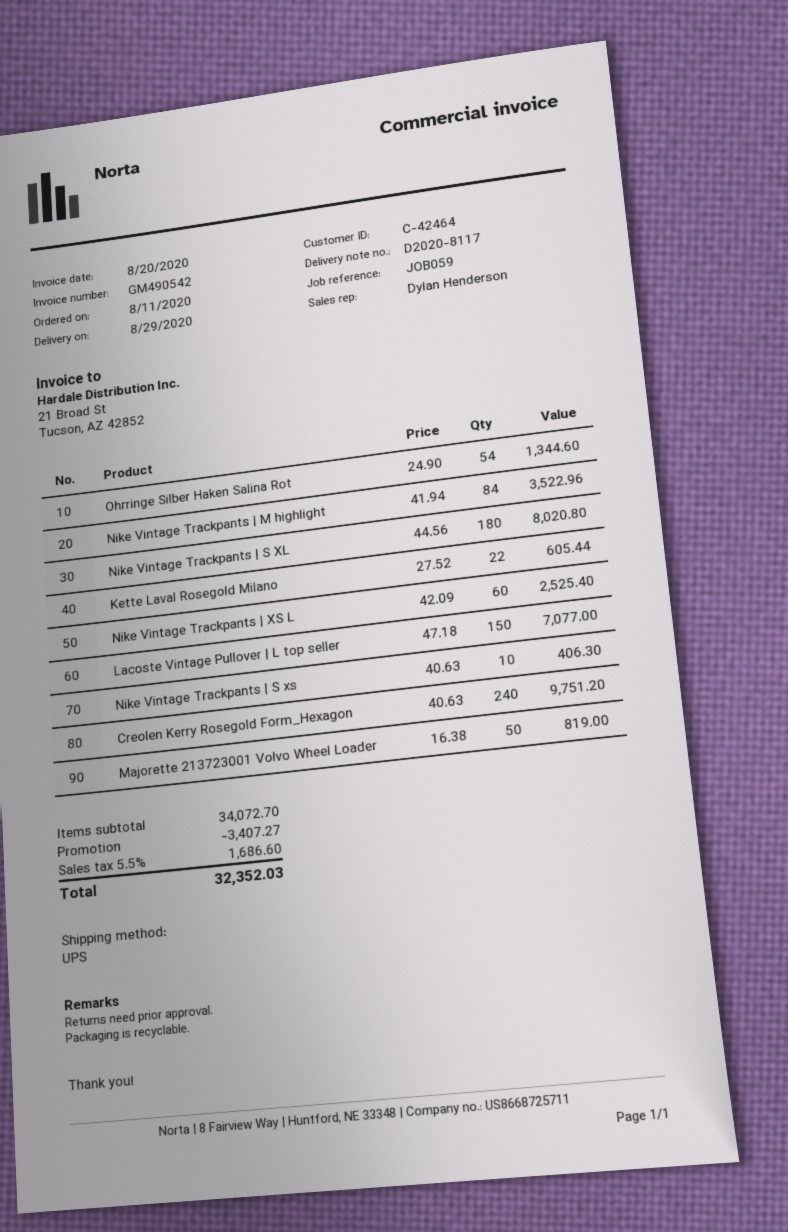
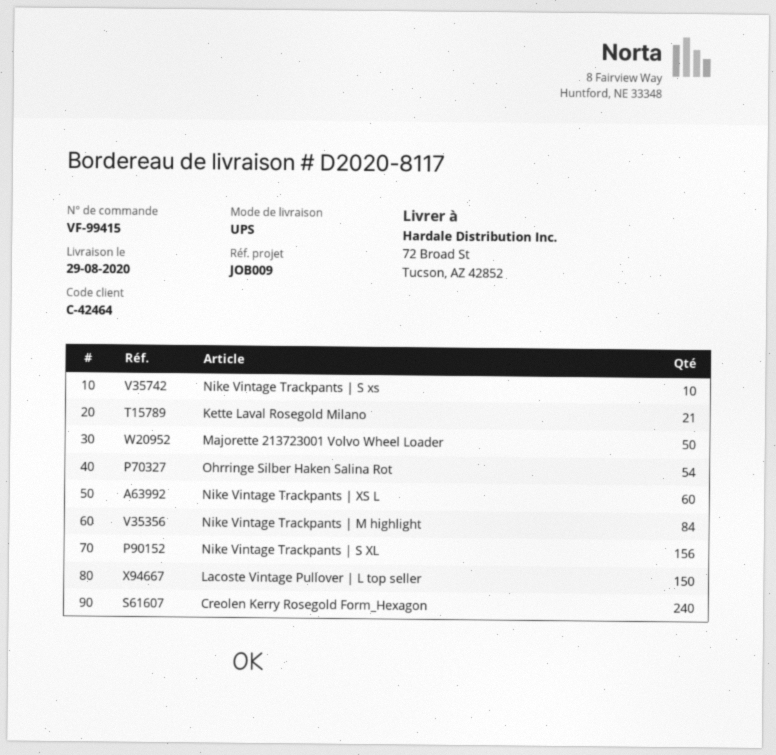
reference: JOB059 -> JOB009
Nike Vintage Trackpants | S XL: 180 -> 156
Kette Laval Rosegold Milano: 22 -> 21

